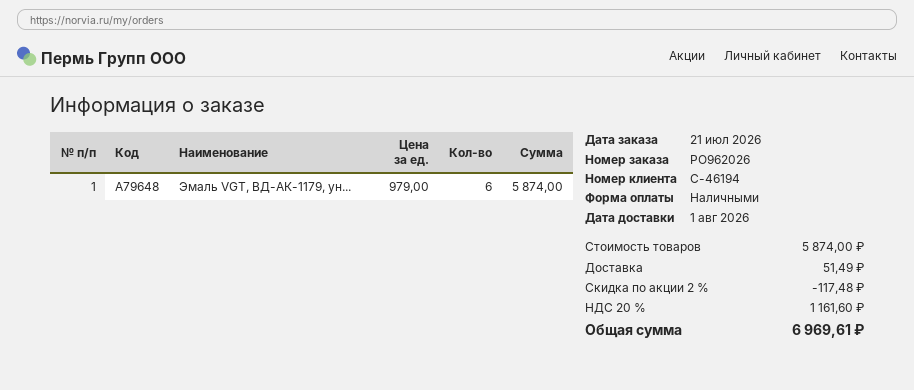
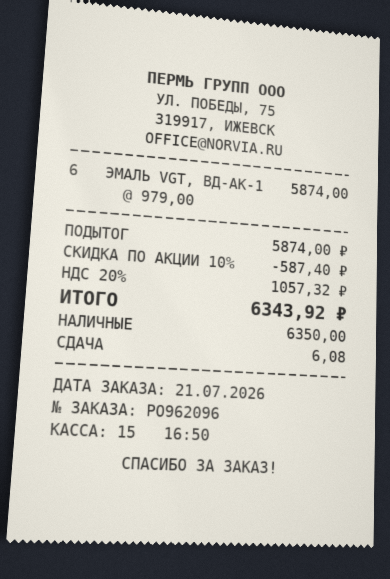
order number: PO962026 -> PO962096
discount: 2% = 117.48 -> 10% = 587.40
shipping: 51.49 -> none
tax: 20% = 1161.60 -> 20% = 1057.32
total: 6969.61 -> 6343.92

